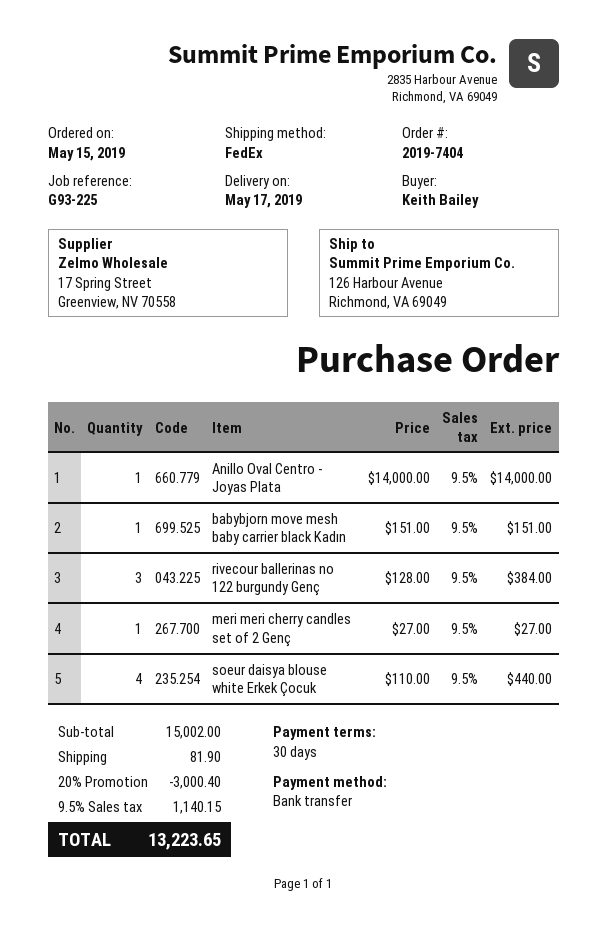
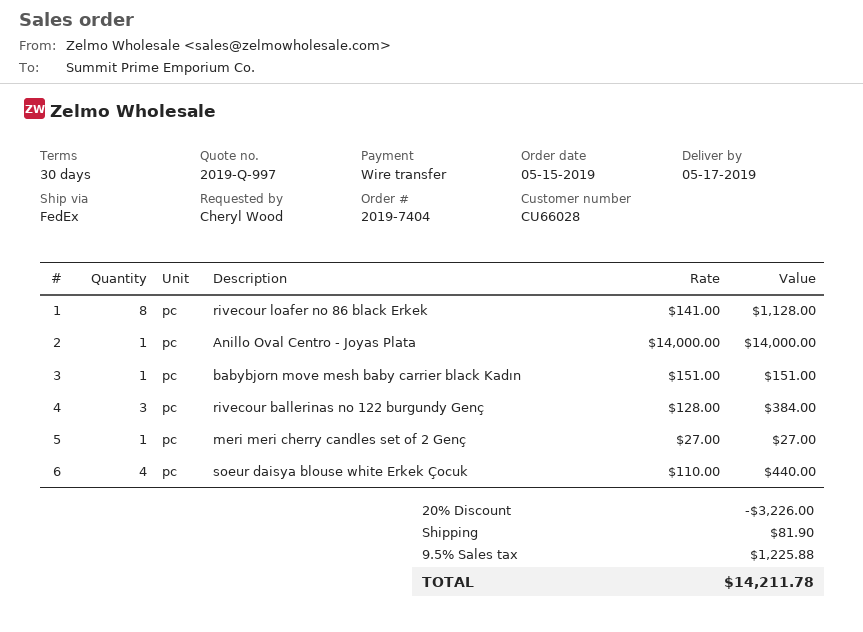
ordered by: Keith Bailey -> Cheryl Wood
rivecour loafer no 86 black Erkek: none -> 8 x 141.00 = 1128.00
discount: 20% = 3000.40 -> 20% = 3226.00
tax: 9.5% = 1140.15 -> 9.5% = 1225.88
total: 13223.65 -> 14211.78

